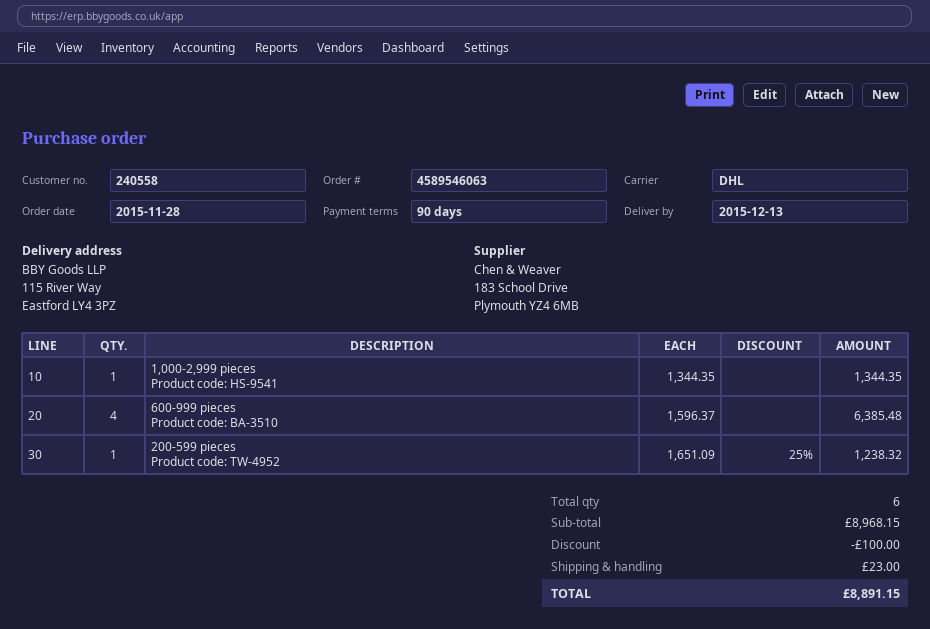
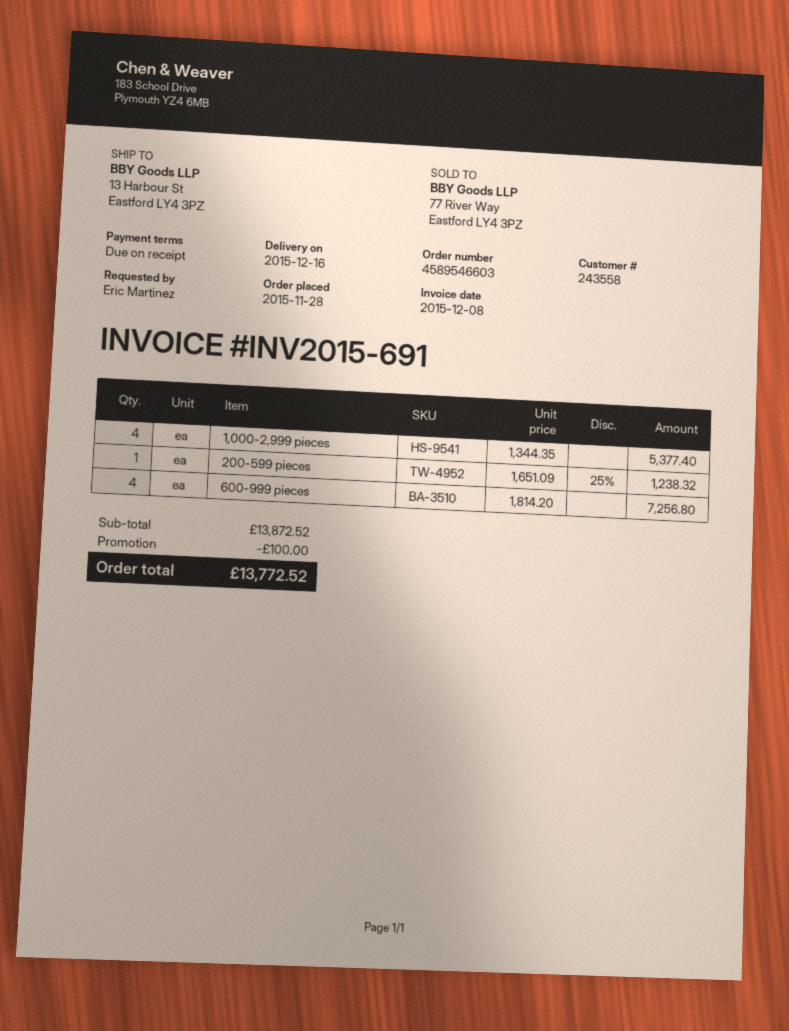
order number: 4589546063 -> 4589546603
delivery date: 2015-12-13 -> 2015-12-16
payment terms: 90 days -> on receipt
customer number: 240558 -> 243558
ship to: 115 River Way, Eastford LY4 3PZ -> 13 Harbour St, Eastford LY4 3PZ
1,000-2,999 pieces: 1 x 1344.35 = 1344.35 -> 4 x 1344.35 = 5377.40
600-999 pieces: 4 x 1596.37 = 6385.48 -> 4 x 1814.20 = 7256.80
subtotal: 8968.15 -> 13872.52
shipping: 23.00 -> none
total: 8891.15 -> 13772.52

